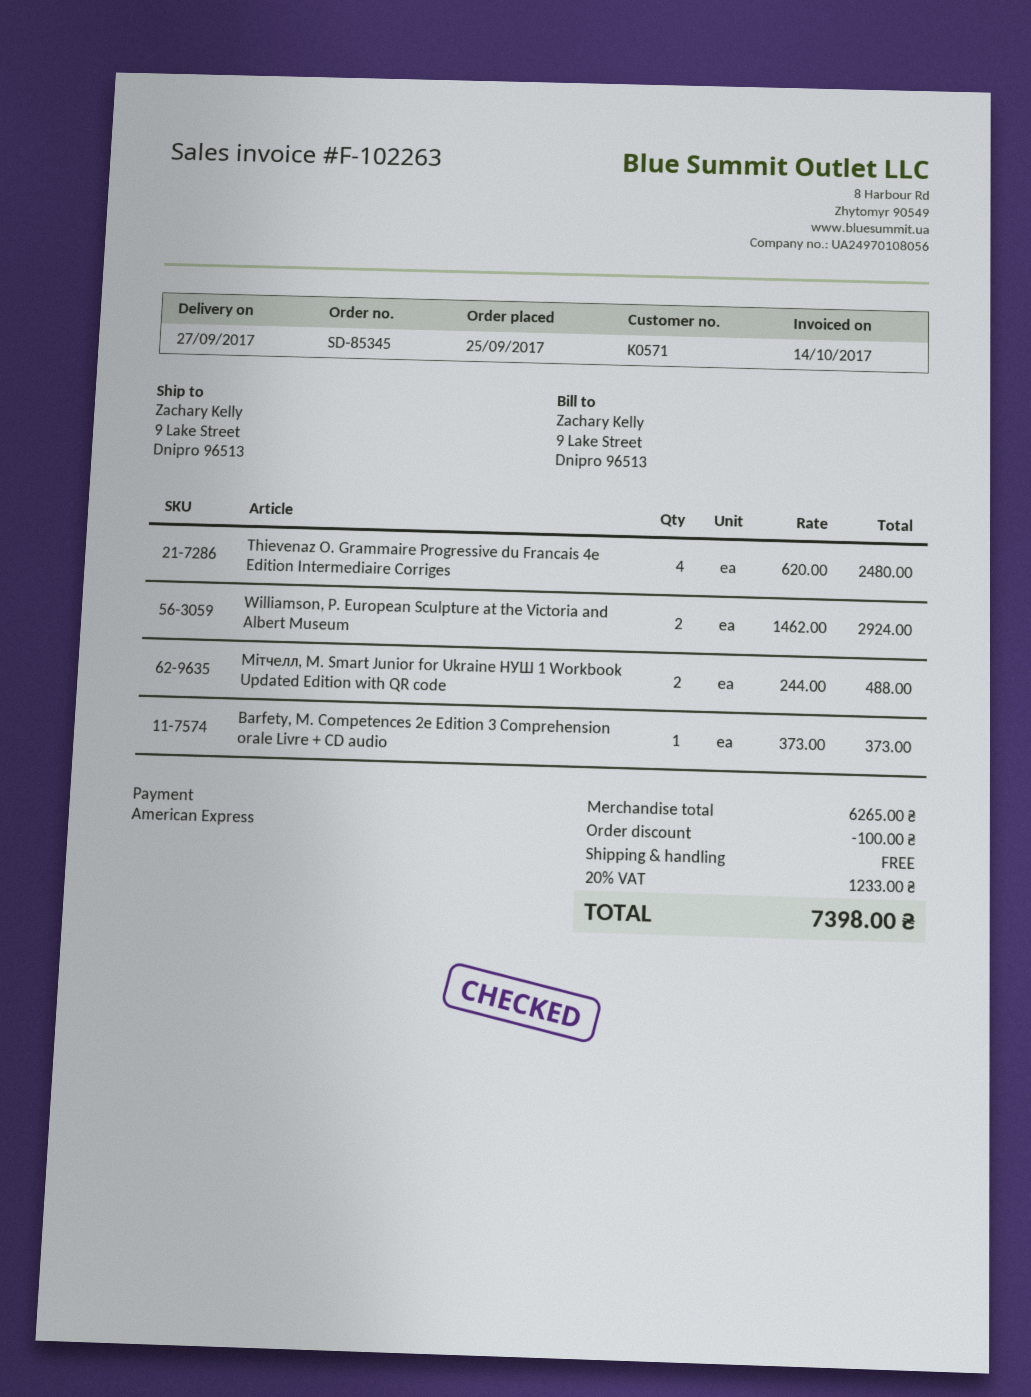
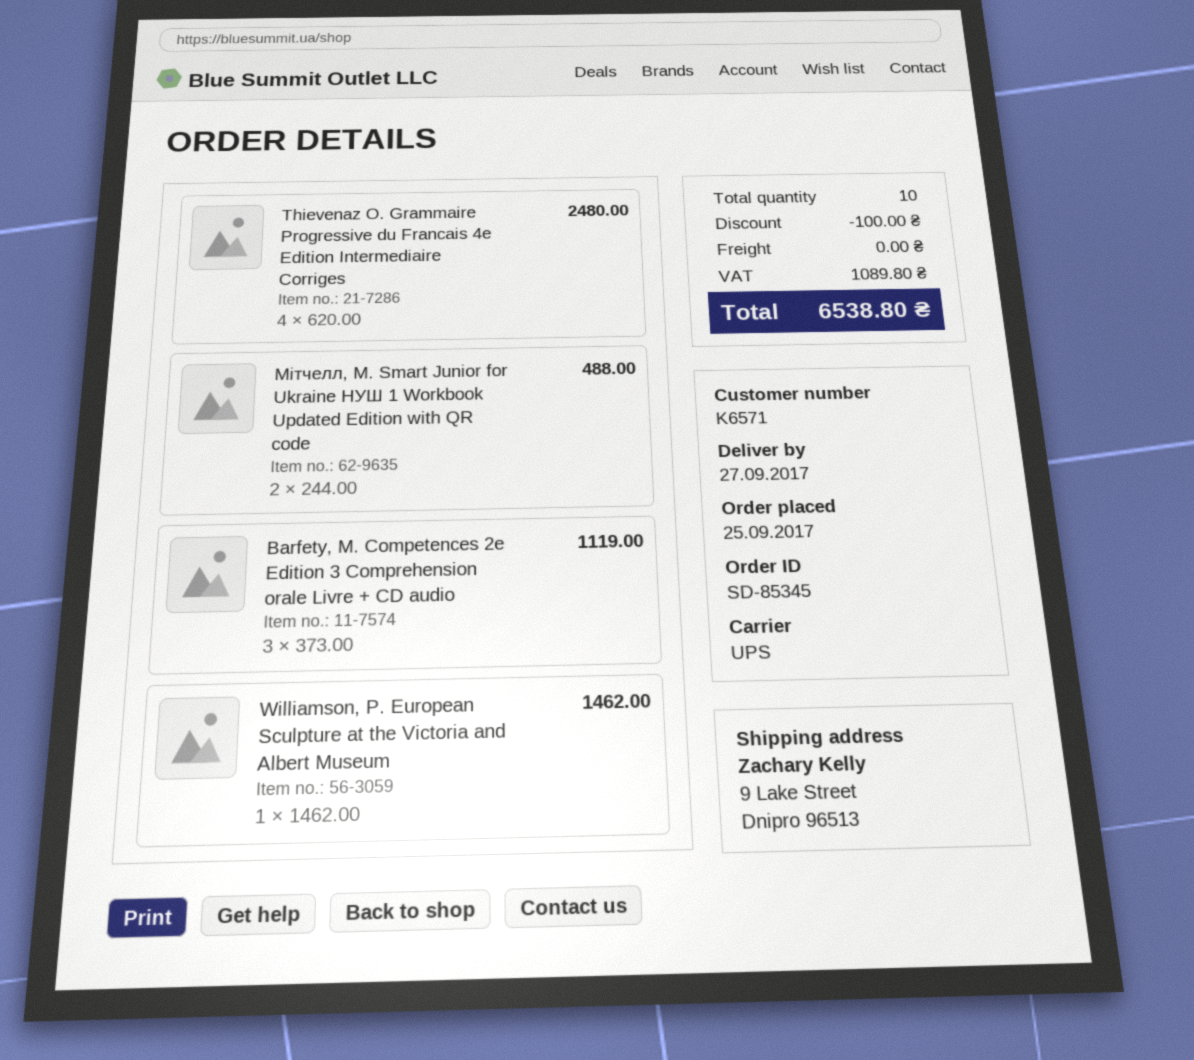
customer number: K0571 -> K6571
Williamson, P. European Sculpture at the Victoria and Albert Museum: 2 x 1462.00 = 2924.00 -> 1 x 1462.00 = 1462.00
Barfety, M. Competences 2e Edition 3 Comprehension orale Livre + CD audio: 1 x 373.00 = 373.00 -> 3 x 373.00 = 1119.00
tax: 1233.00 -> 1089.80
total: 7398.00 -> 6538.80

